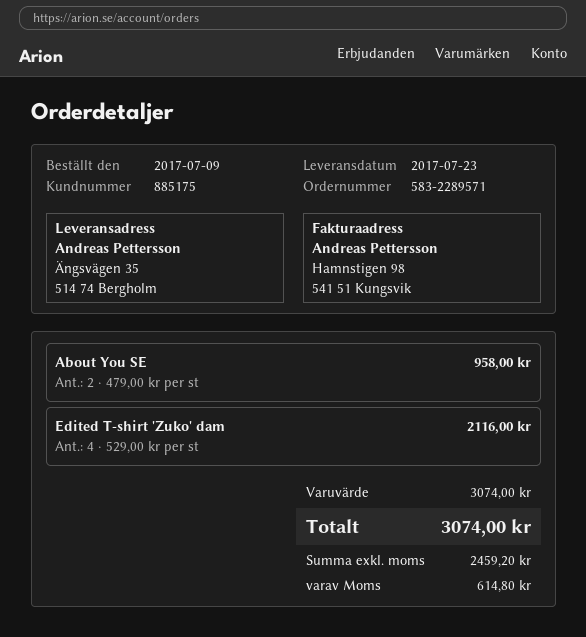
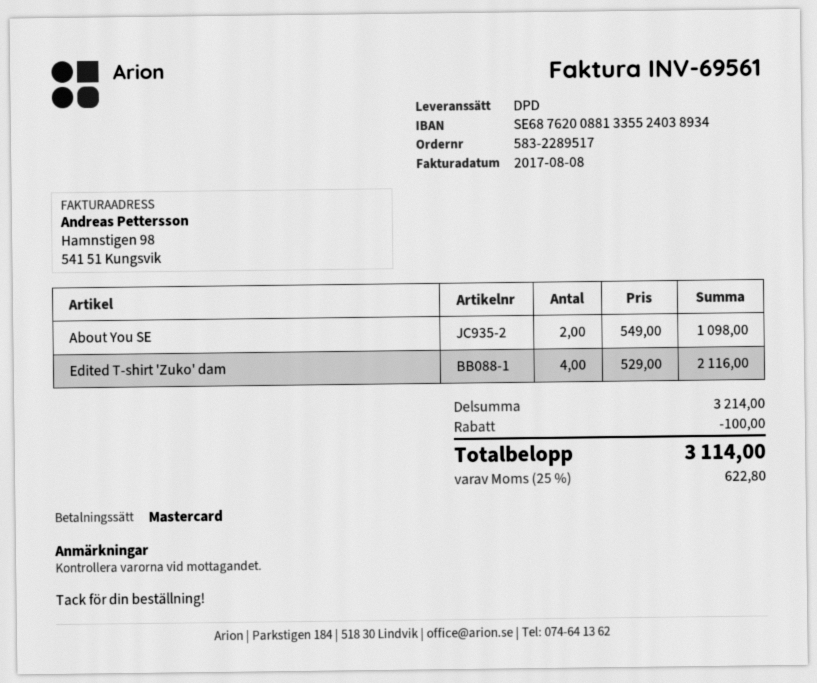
order number: 583-2289571 -> 583-2289517
About You SE: 2 x 479.00 = 958.00 -> 2 x 549.00 = 1098.00
subtotal: 3074.00 -> 3214.00
discount: none -> 100.00
tax: 614.80 -> 622.80
total: 3074.00 -> 3114.00

